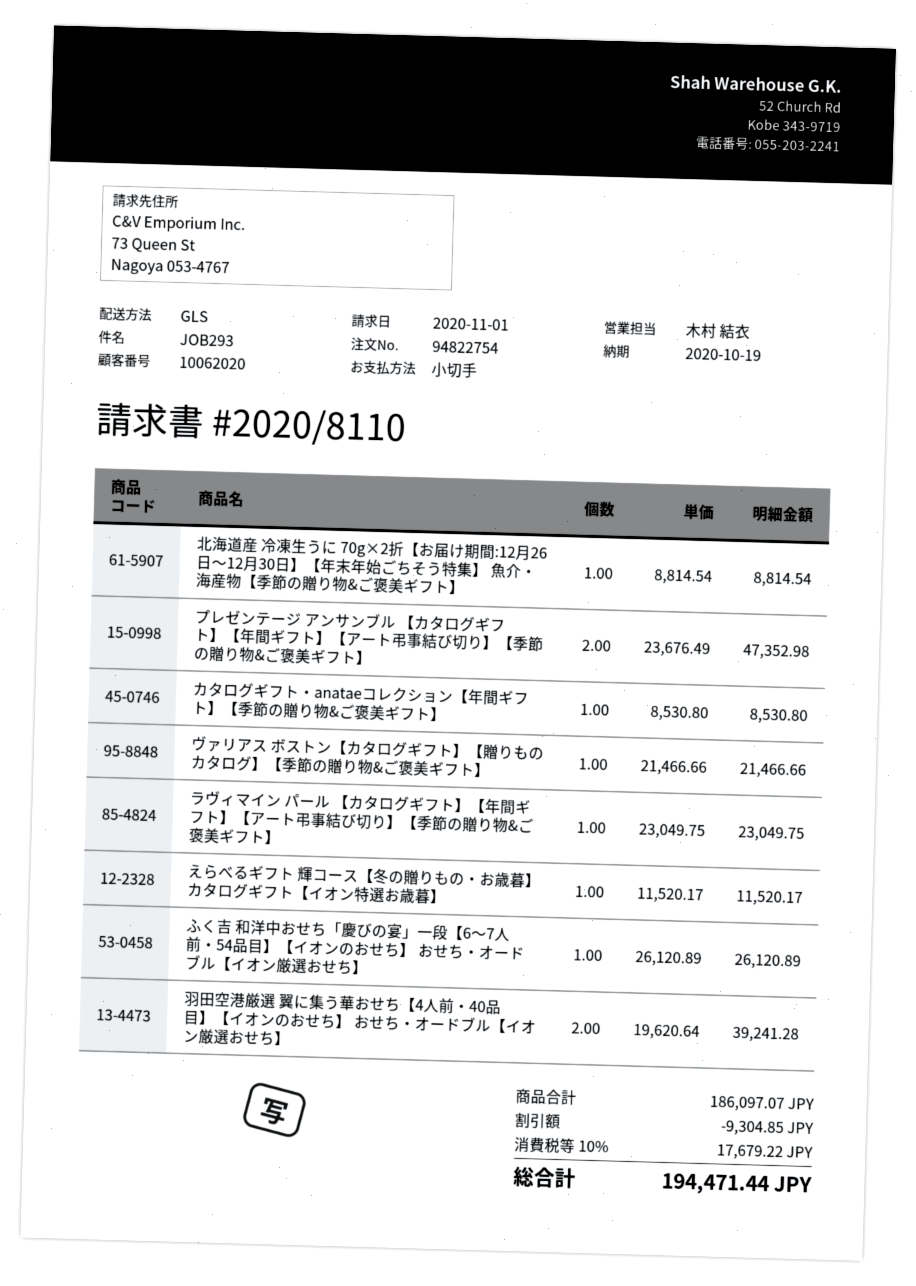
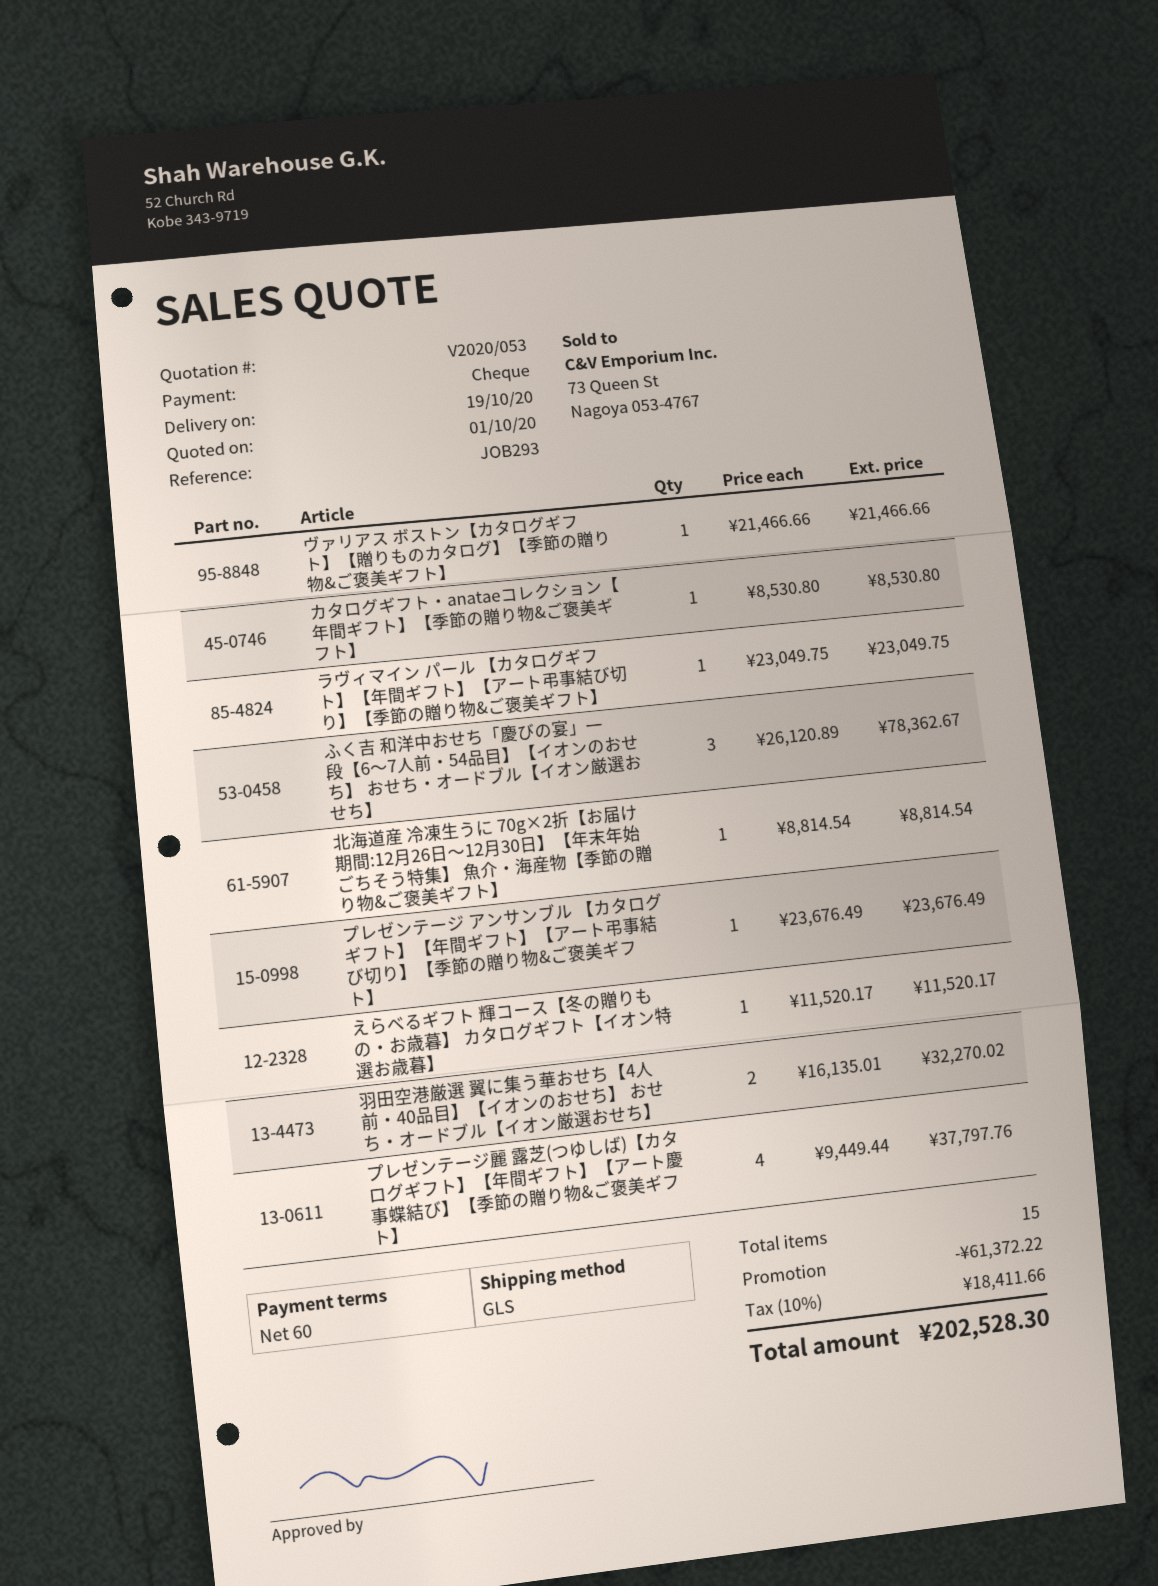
プレゼンテージ アンサンブル 【カタログギフト】【年間ギフト】【アート弔事結び切り】【季節の贈り物&ご褒美ギフト】: 2 x 23676.49 = 47352.98 -> 1 x 23676.49 = 23676.49
ふく吉 和洋中おせち「慶びの宴」一段【6〜7人前・54品目】【イオンのおせち】 おせち・オードブル【イオン厳選おせち】: 1 x 26120.89 = 26120.89 -> 3 x 26120.89 = 78362.67
羽田空港厳選 翼に集う華おせち【4人前・40品目】【イオンのおせち】 おせち・オードブル【イオン厳選おせち】: 2 x 19620.64 = 39241.28 -> 2 x 16135.01 = 32270.02
プレゼンテージ麗 露芝(つゆしば)【カタログギフト】【年間ギフト】【アート慶事蝶結び】【季節の贈り物&ご褒美ギフト】: none -> 4 x 9449.44 = 37797.76
discount: 9304.85 -> 61372.22
tax: 10% = 17679.22 -> 10% = 18411.66
total: 194471.44 -> 202528.30

